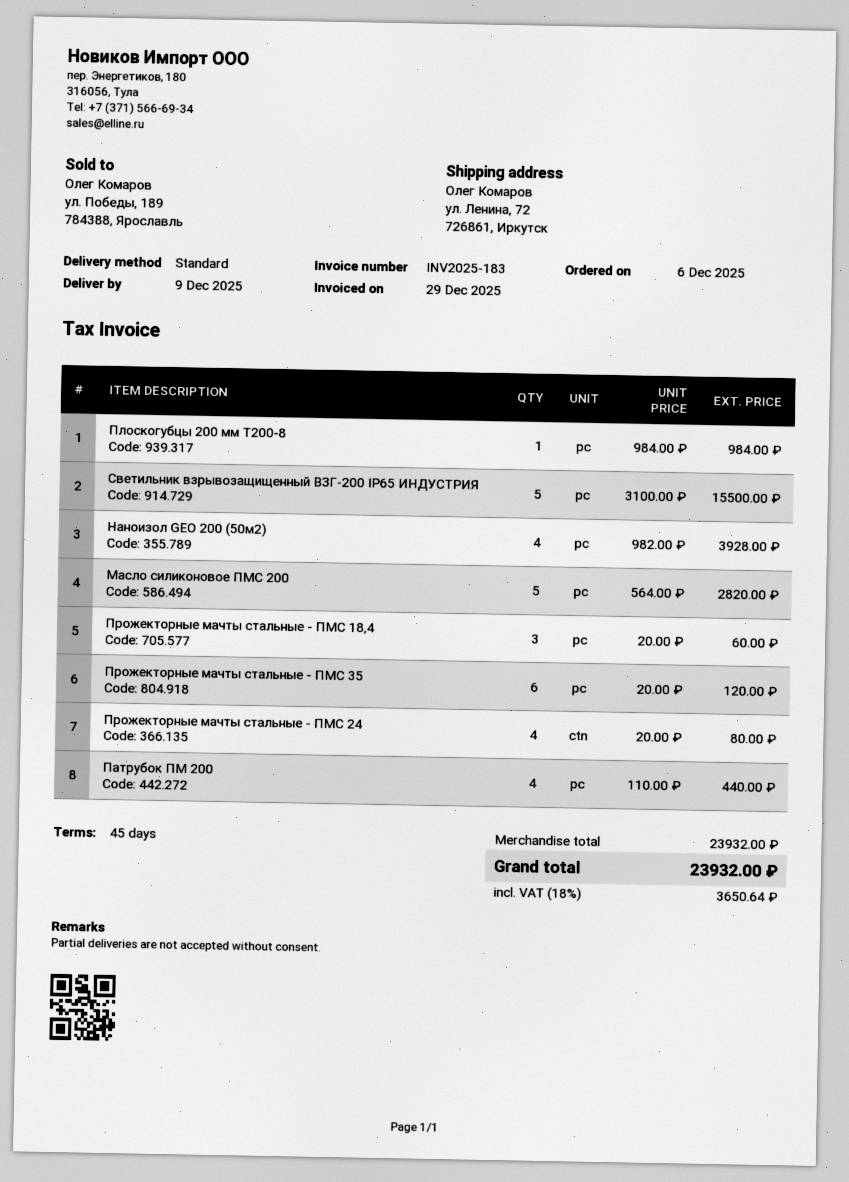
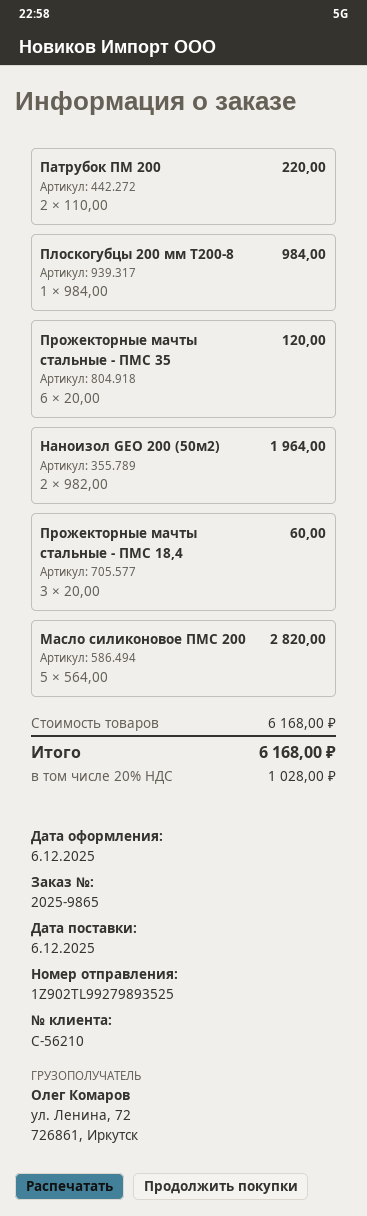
delivery date: 2025-12-09 -> 2025-12-06
Светильник взрывозащищенный ВЗГ-200 IP65 ИНДУСТРИЯ: 5 x 3100.00 = 15500.00 -> none
Наноизол GEO 200 (50м2): 4 x 982.00 = 3928.00 -> 2 x 982.00 = 1964.00
Прожекторные мачты стальные - ПМС 24: 4 x 20.00 = 80.00 -> none
Патрубок ПМ 200: 4 x 110.00 = 440.00 -> 2 x 110.00 = 220.00
subtotal: 23932.00 -> 6168.00
tax: 18% = 3650.64 -> 20% = 1028.00
total: 23932.00 -> 6168.00

